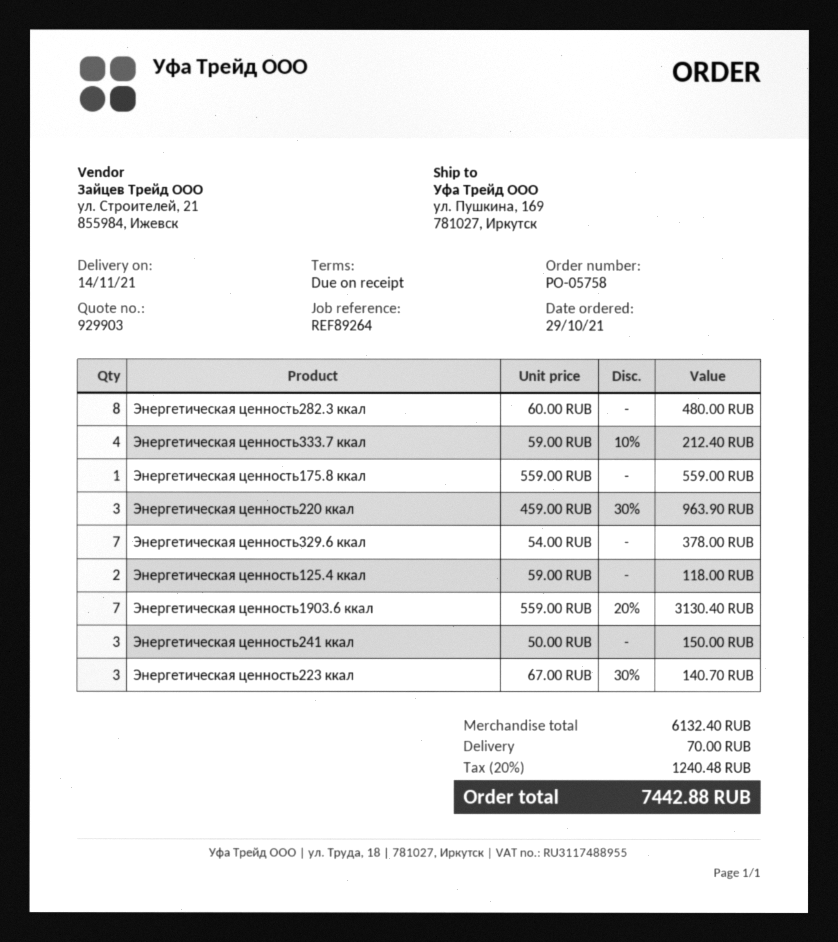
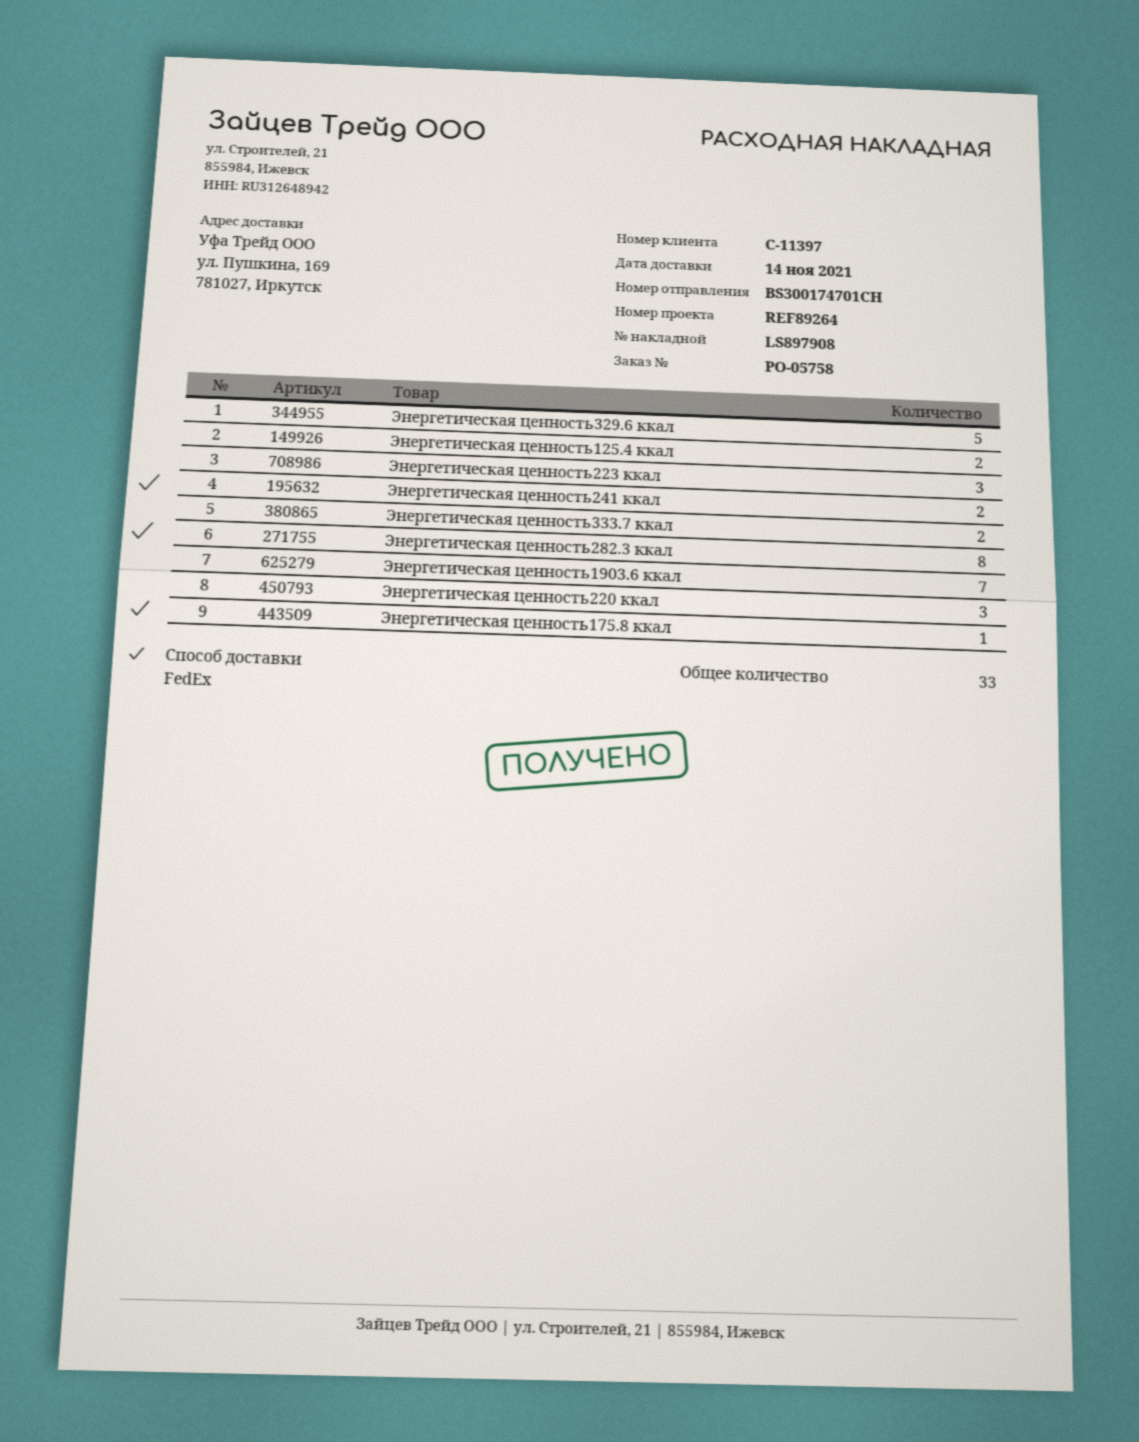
Энергетическая ценность333.7 ккал: 4 -> 2
Энергетическая ценность329.6 ккал: 7 -> 5
Энергетическая ценность241 ккал: 3 -> 2

